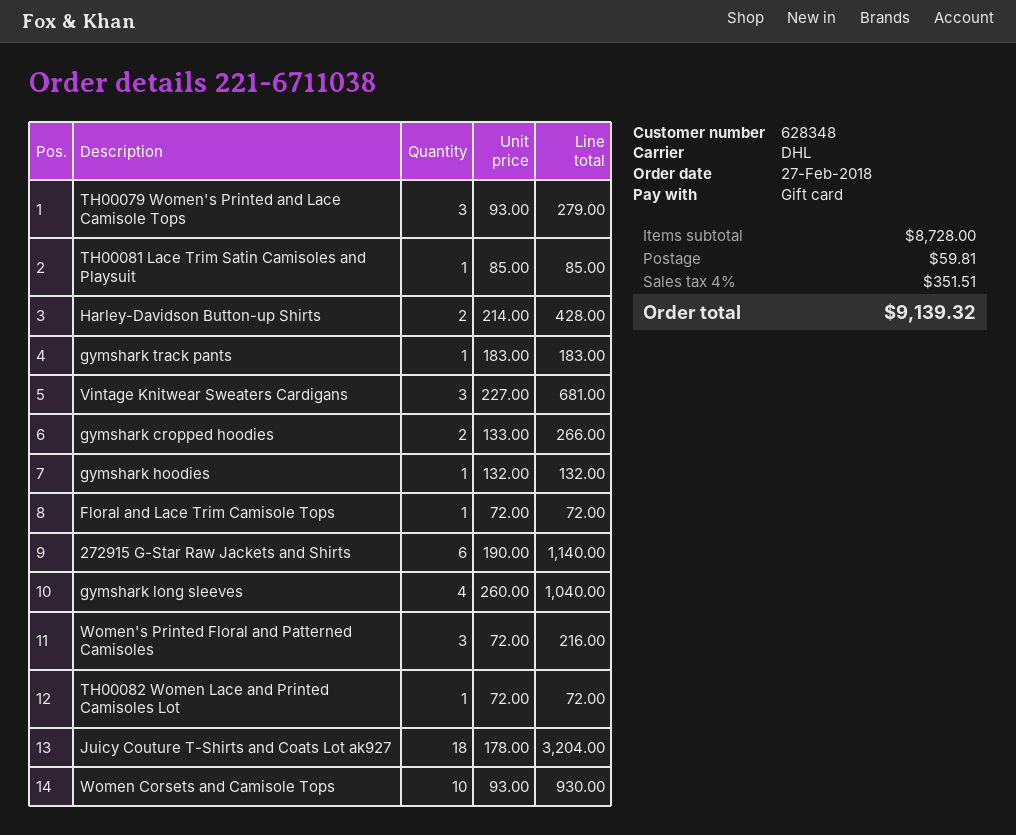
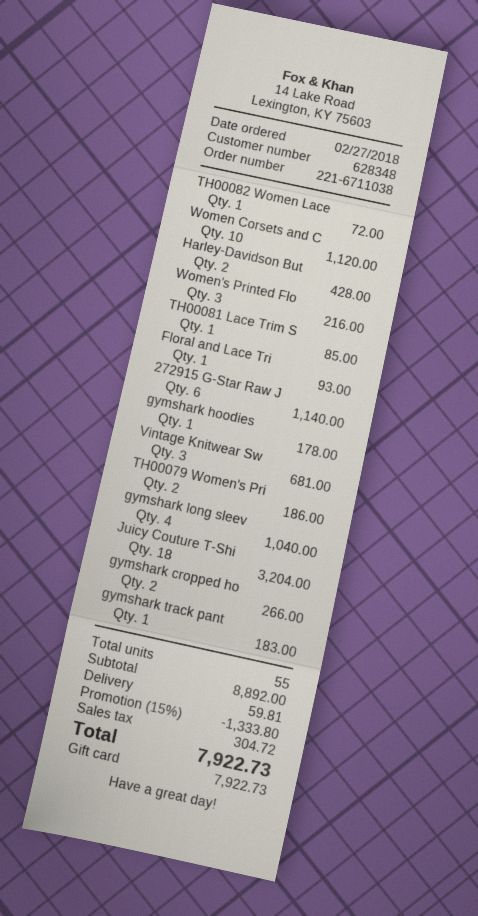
TH00079 Women's Printed and Lace Camisole Tops: 3 for 279.00 -> 2 for 186.00
gymshark hoodies: 1 for 132.00 -> 1 for 178.00
Floral and Lace Trim Camisole Tops: 1 for 72.00 -> 1 for 93.00
Women Corsets and Camisole Tops: 10 for 930.00 -> 10 for 1120.00
subtotal: 8728.00 -> 8892.00
discount: none -> 15% = 1333.80
tax: 351.51 -> 304.72
total: 9139.32 -> 7922.73

